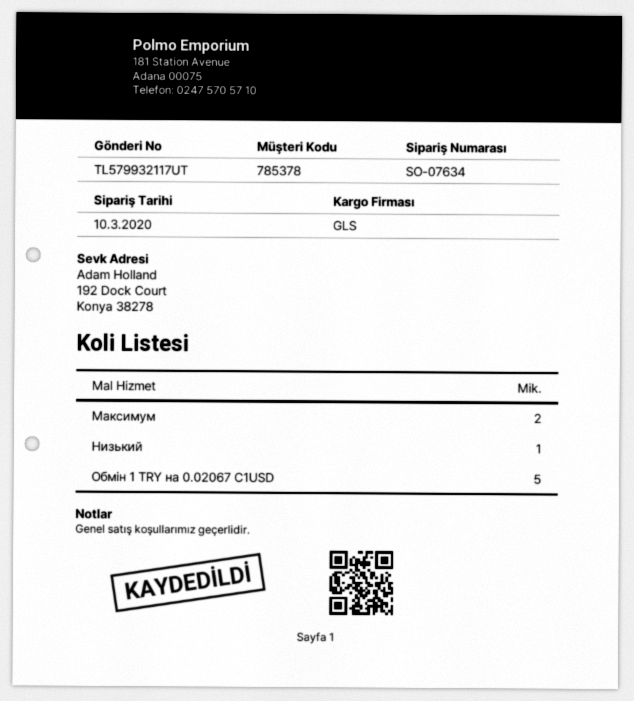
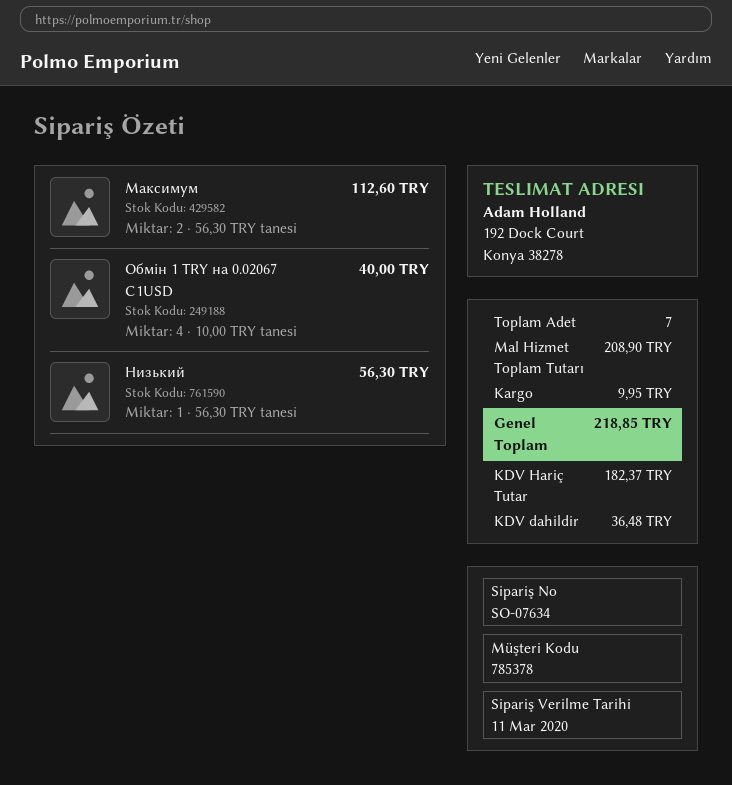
order date: 2020-03-10 -> 2020-03-11
Обмін 1 TRY на 0.02067 C1USD: 5 -> 4

